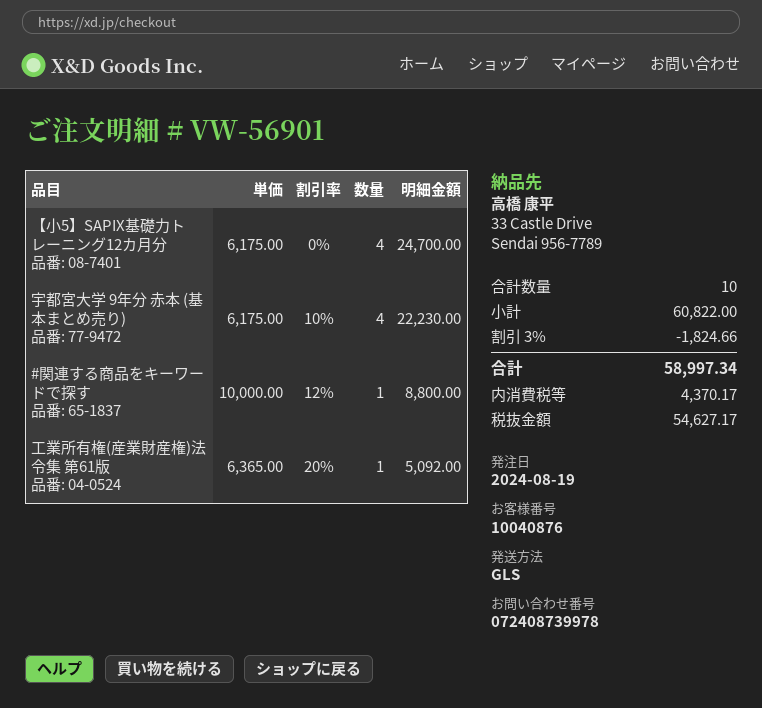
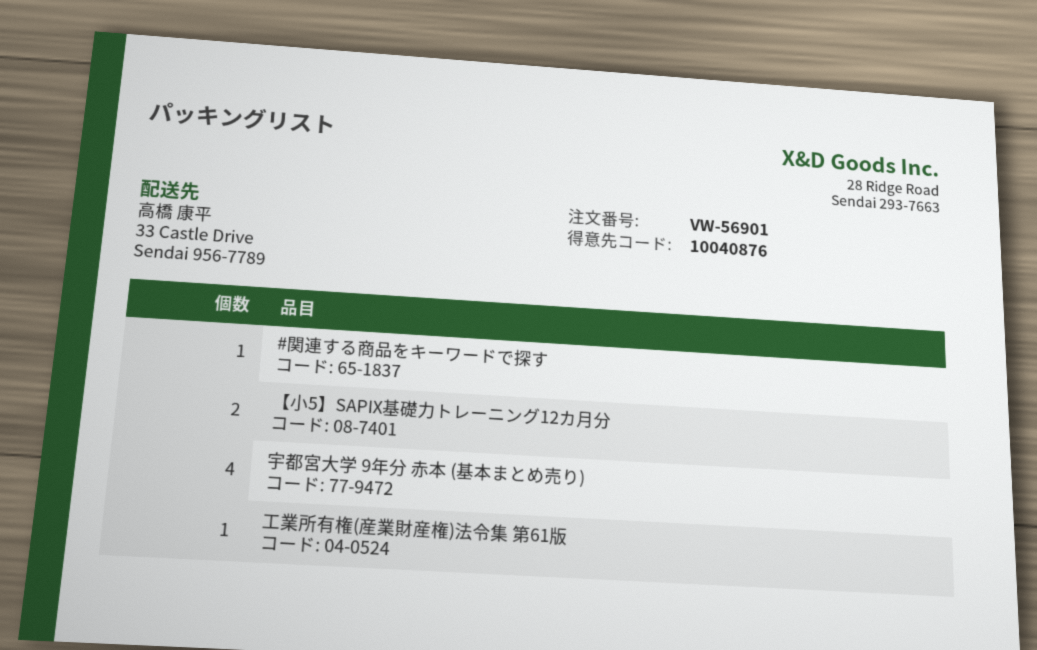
【小5】SAPIX基礎力トレーニング12カ月分: 4 -> 2

